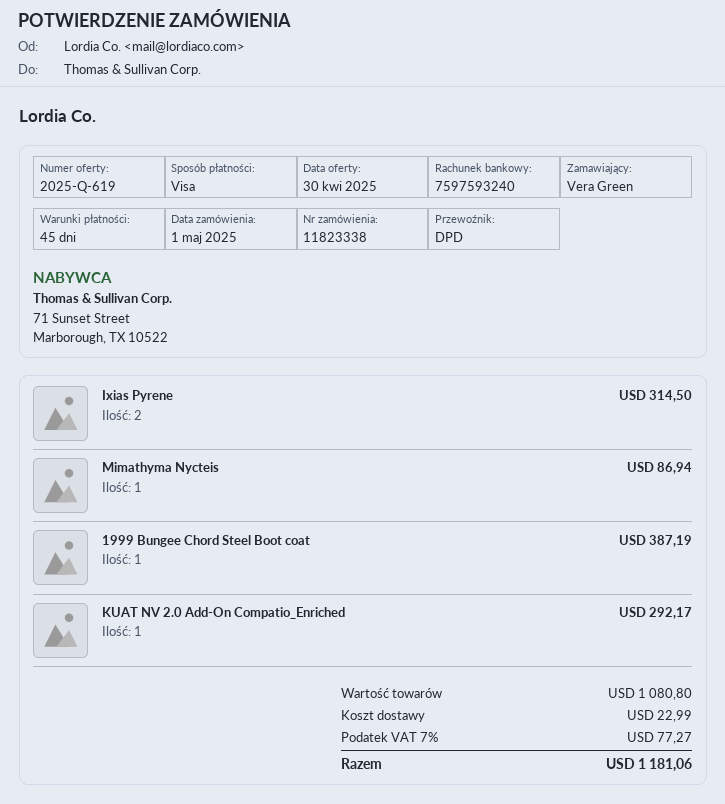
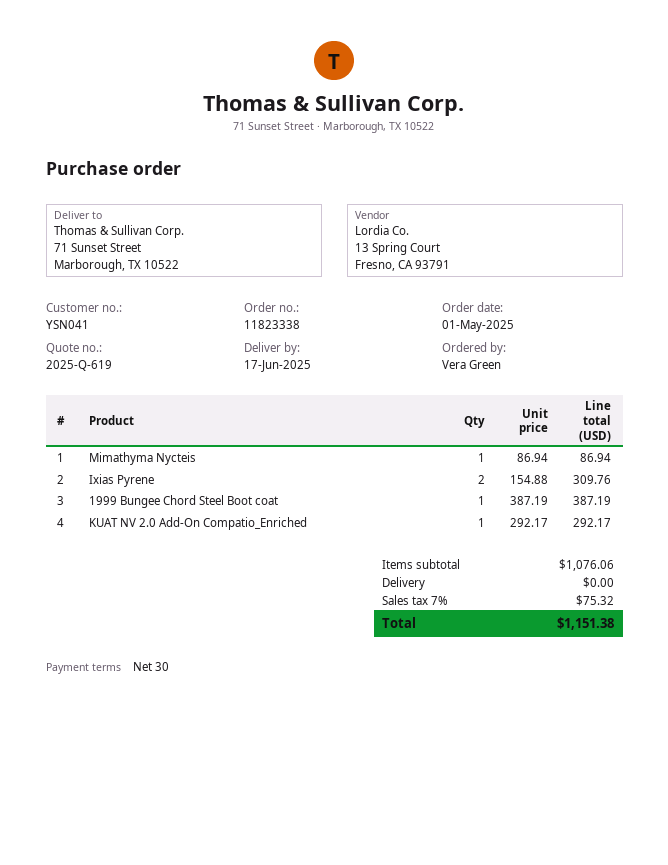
payment terms: 45 days -> 30 days
Ixias Pyrene: 2 for 314.50 -> 2 for 309.76
subtotal: 1080.80 -> 1076.06
shipping: 22.99 -> 0.00
tax: 7% = 77.27 -> 7% = 75.32
total: 1181.06 -> 1151.38

